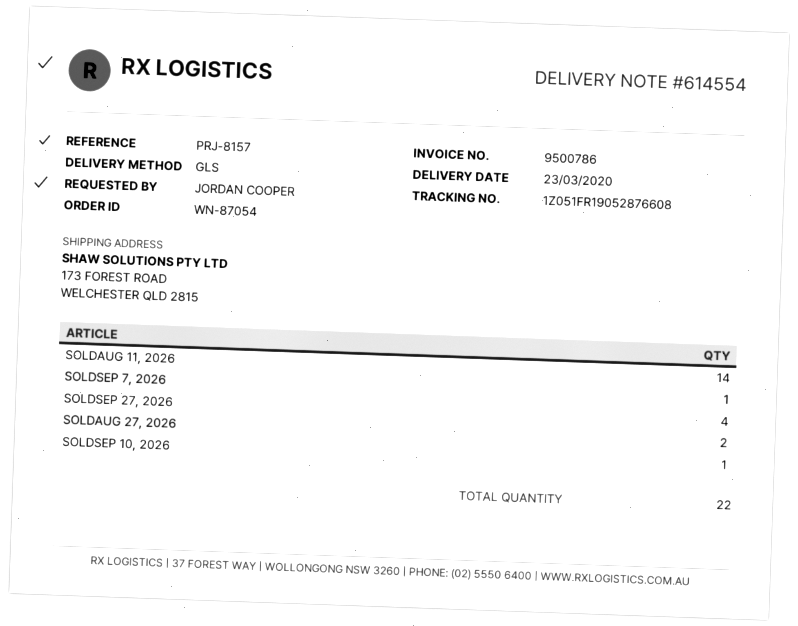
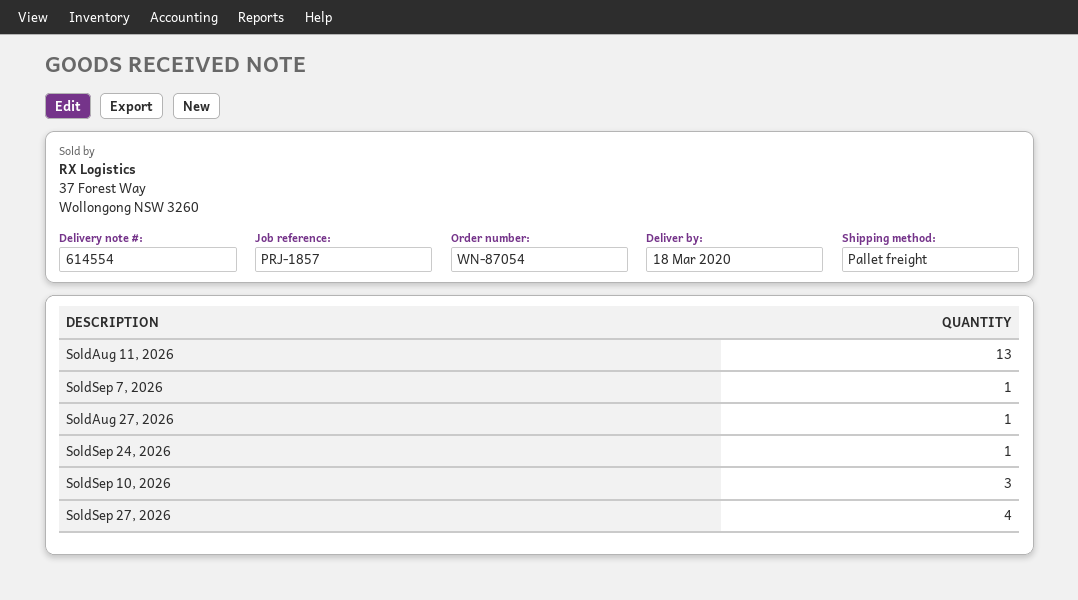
delivery date: 2020-03-23 -> 2020-03-18
reference: PRJ-8157 -> PRJ-1857
shipping method: GLS -> pallet freight
SOLDAUG 11, 2026: 14 -> 13
SOLDAUG 27, 2026: 2 -> 1
SOLDSEP 10, 2026: 1 -> 3
SoldSep 24, 2026: none -> 1

